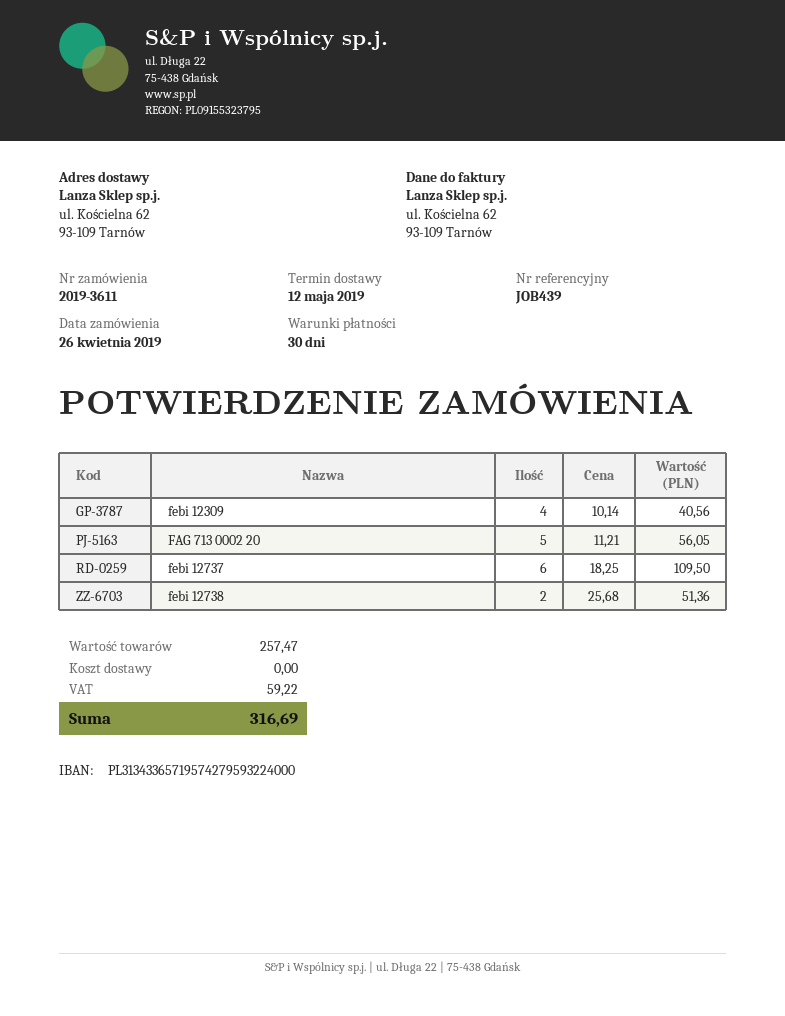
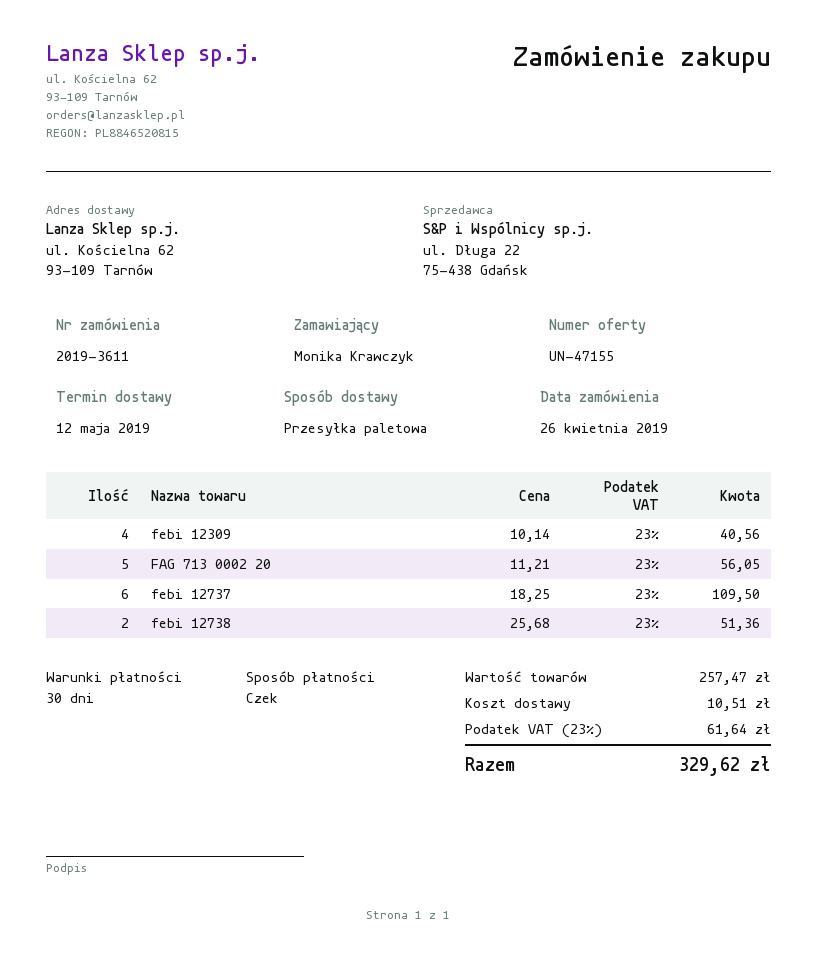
shipping: 0.00 -> 10.51
tax: 59.22 -> 61.64
total: 316.69 -> 329.62

